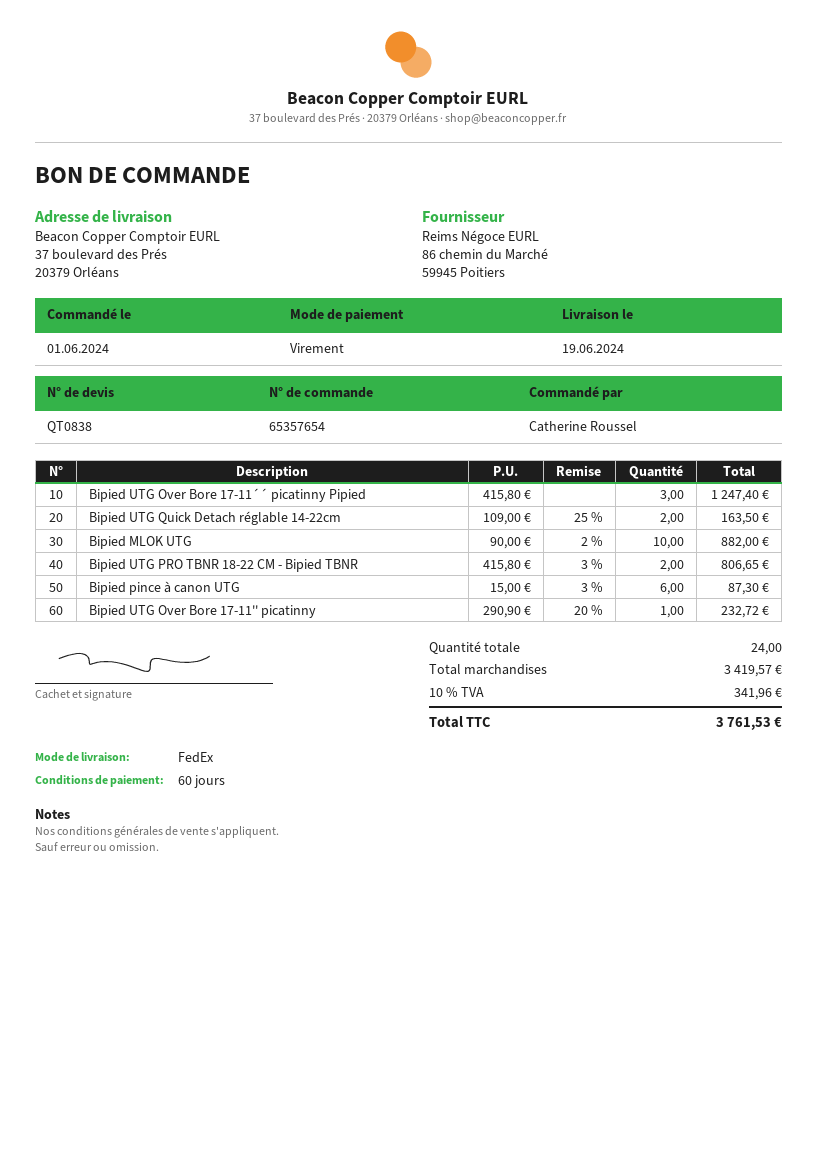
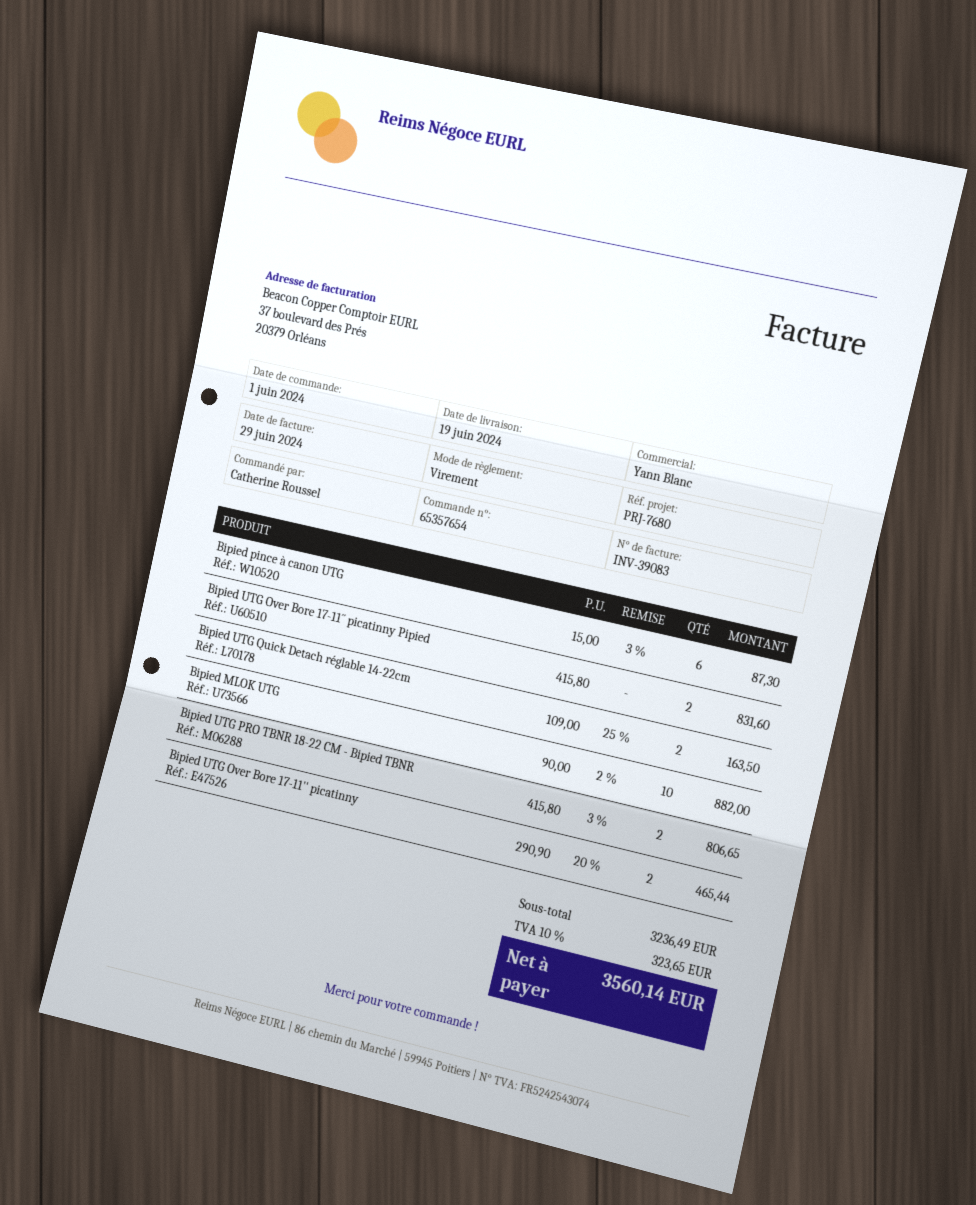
Bipied UTG Over Bore 17-11´´ picatinny Pipied: 3 x 415.80 = 1247.40 -> 2 x 415.80 = 831.60
Bipied UTG Over Bore 17-11'' picatinny: 1 x 290.90 - 20% = 232.72 -> 2 x 290.90 - 20% = 465.44
subtotal: 3419.57 -> 3236.49
tax: 10% = 341.96 -> 10% = 323.65
total: 3761.53 -> 3560.14

